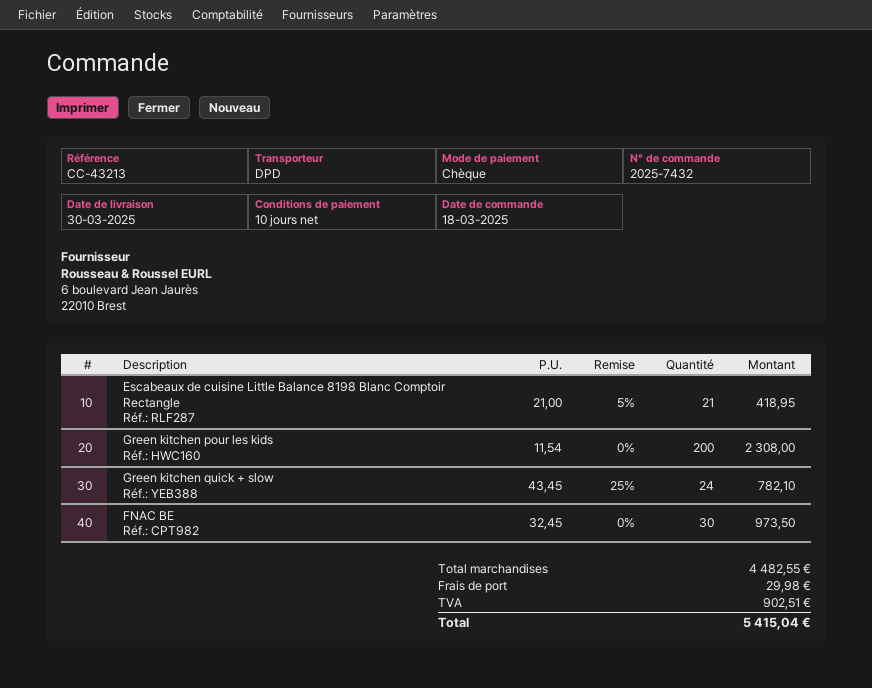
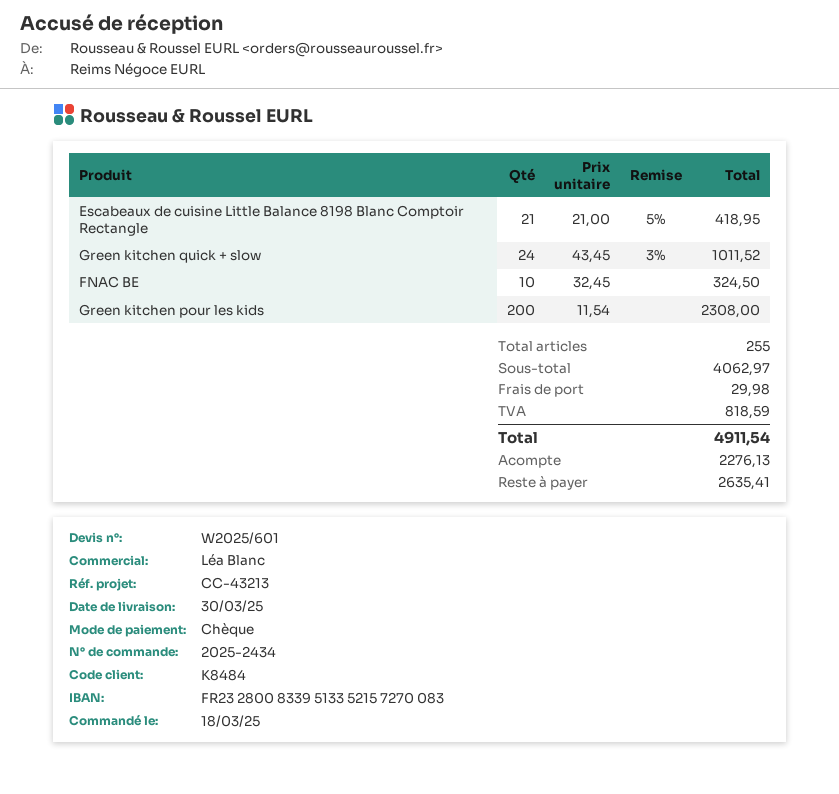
order number: 2025-7432 -> 2025-2434
Green kitchen quick + slow: 24 x 43.45 - 25% = 782.10 -> 24 x 43.45 - 3% = 1011.52
FNAC BE: 30 x 32.45 = 973.50 -> 10 x 32.45 = 324.50
subtotal: 4482.55 -> 4062.97
tax: 902.51 -> 818.59
total: 5415.04 -> 4911.54

